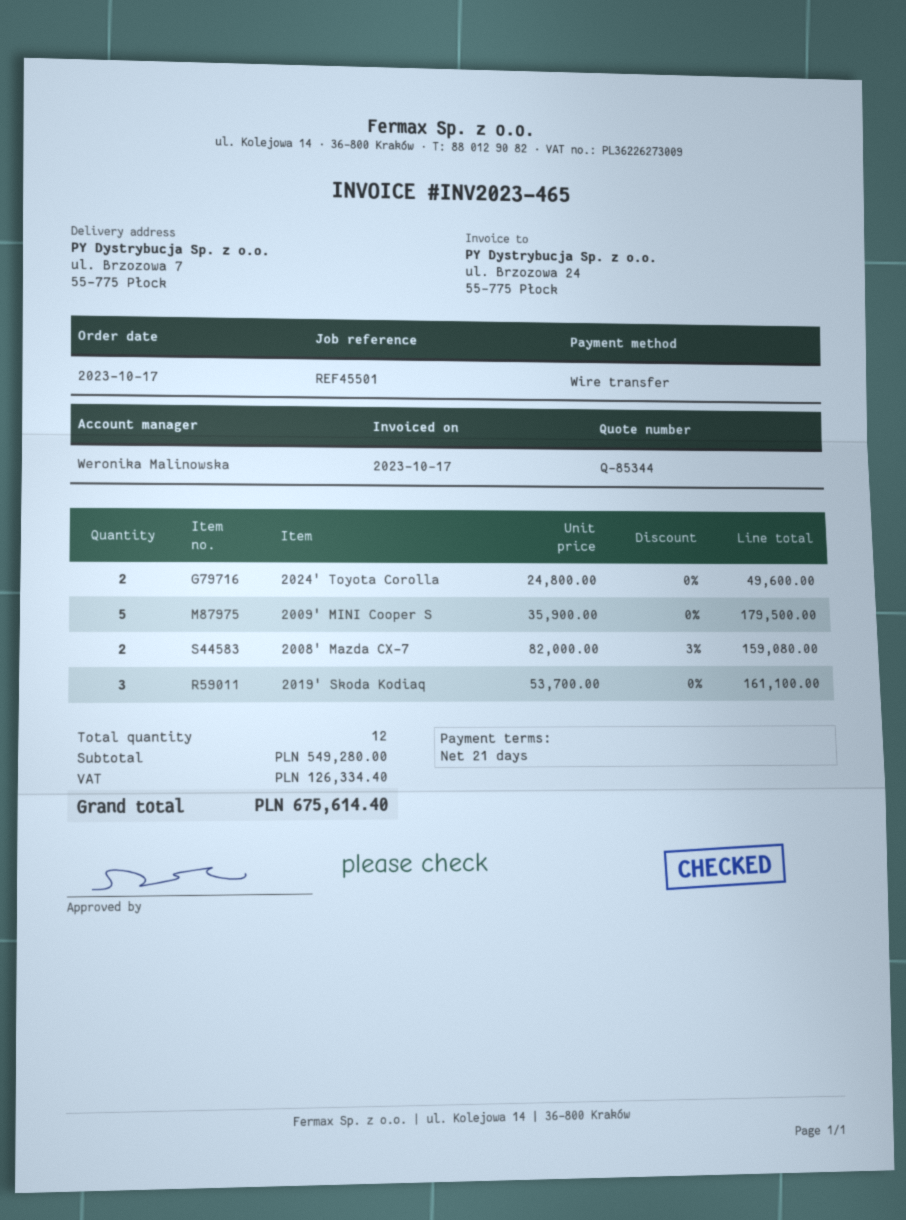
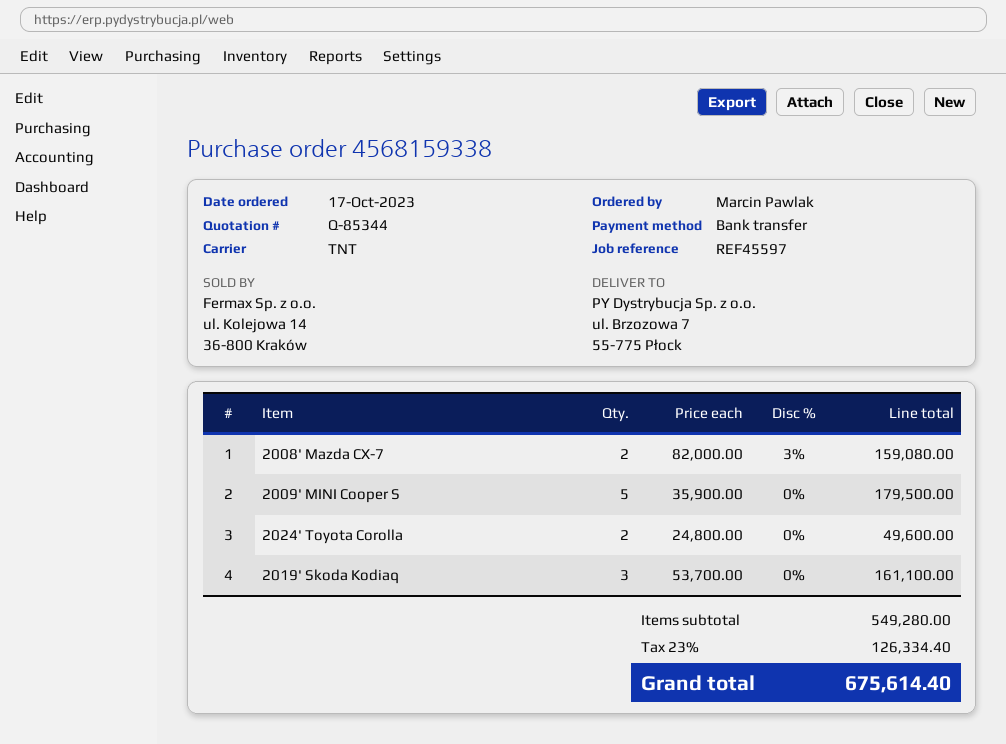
reference: REF45501 -> REF45597

